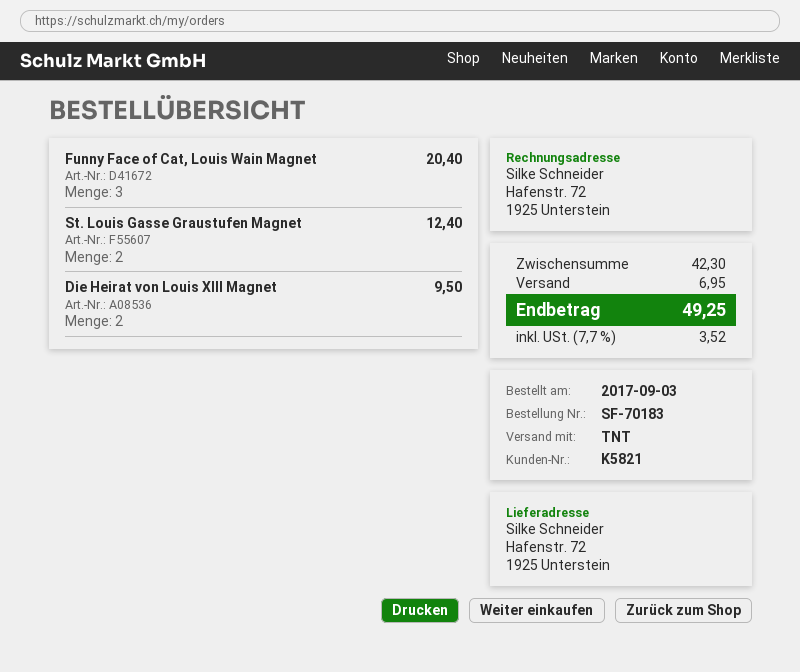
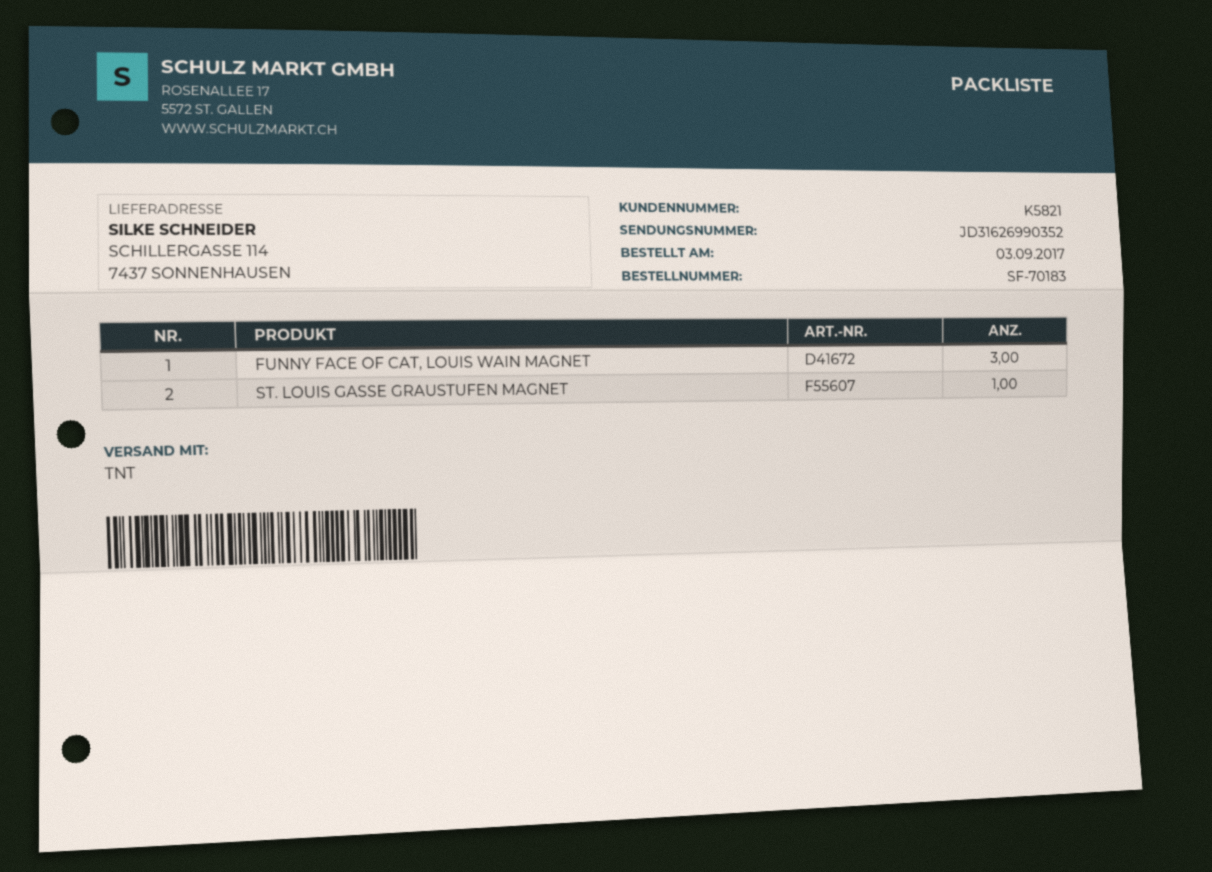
ship to: Hafenstr. 72, 1925 Unterstein -> SCHILLERGASSE 114, 7437 SONNENHAUSEN
St. Louis Gasse Graustufen Magnet: 2 -> 1
Die Heirat von Louis XIII Magnet: 2 -> none

